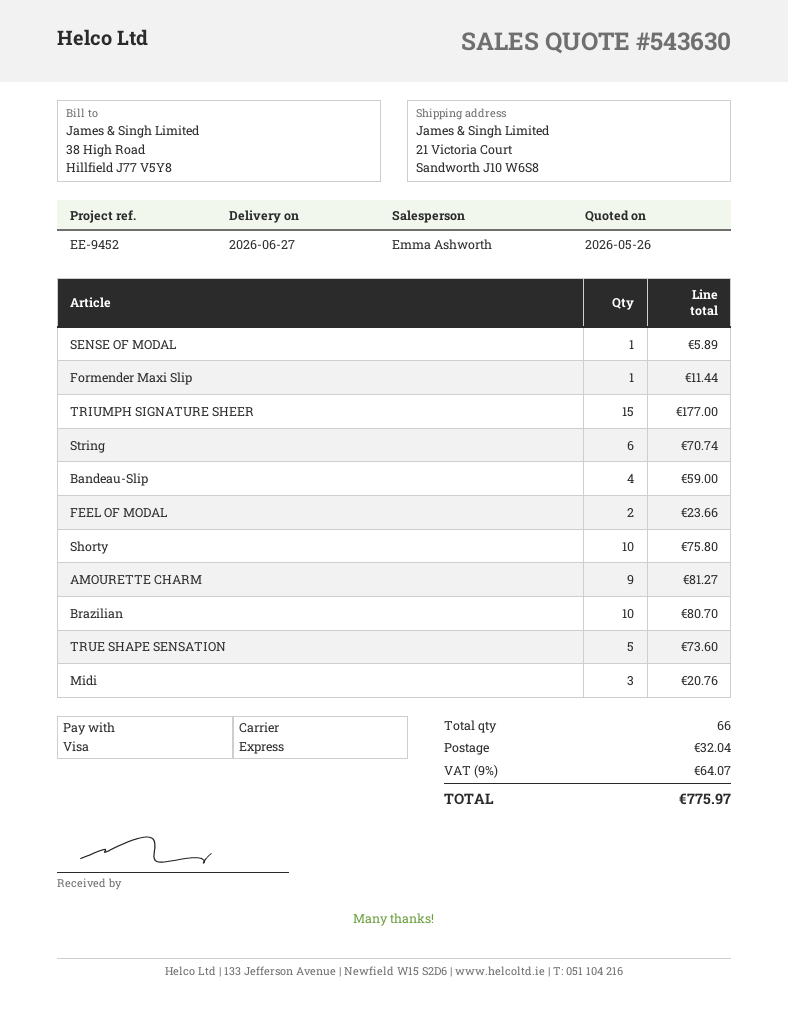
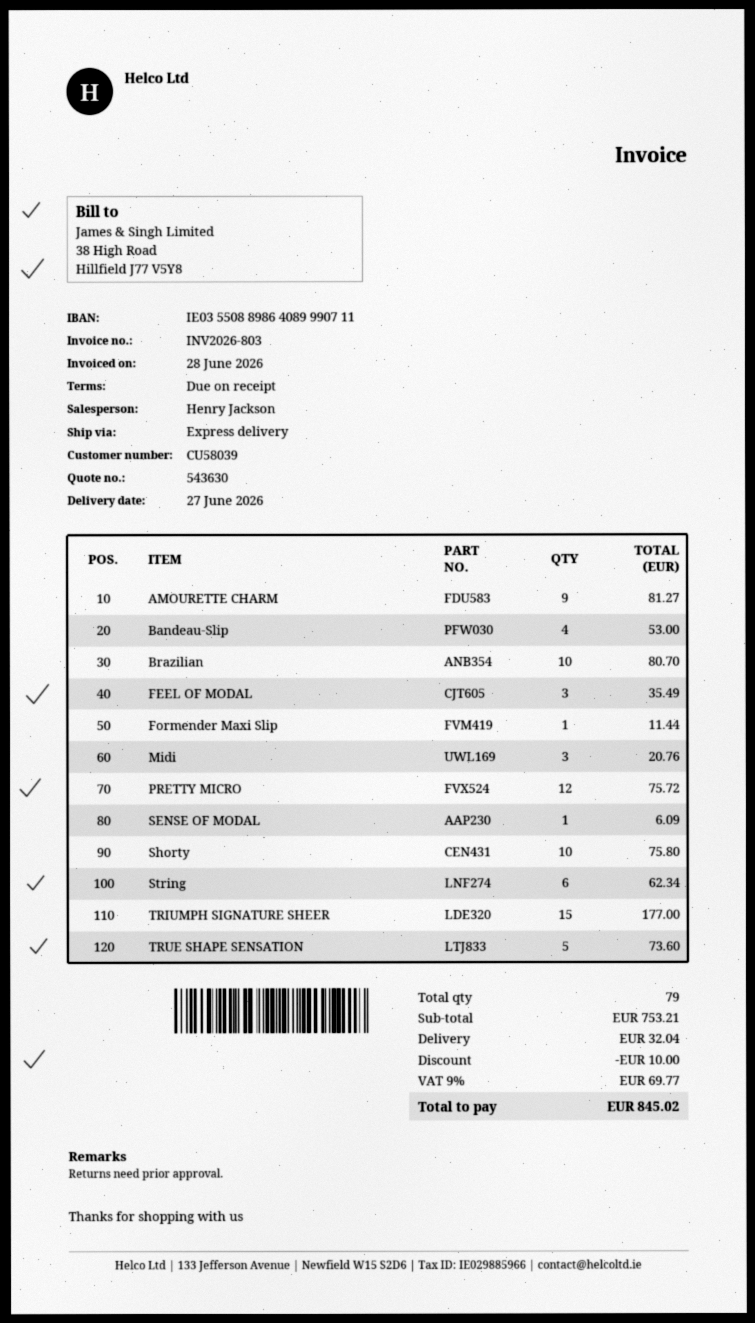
sales rep: Emma Ashworth -> Henry Jackson
SENSE OF MODAL: 1 for 5.89 -> 1 for 6.09
String: 6 for 70.74 -> 6 for 62.34
Bandeau-Slip: 4 for 59.00 -> 4 for 53.00
FEEL OF MODAL: 2 for 23.66 -> 3 for 35.49
PRETTY MICRO: none -> 12 for 75.72
total quantity: 66 -> 79
discount: none -> 10.00
tax: 9% = 64.07 -> 9% = 69.77
total: 775.97 -> 845.02

